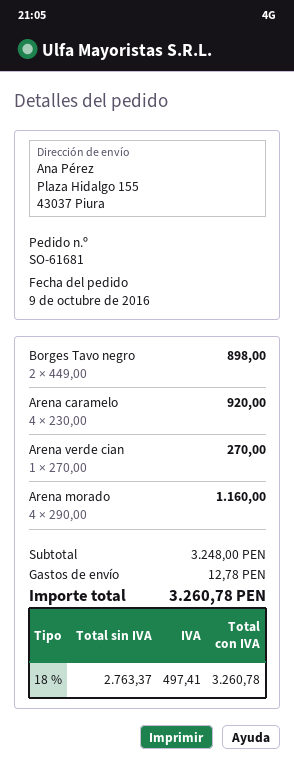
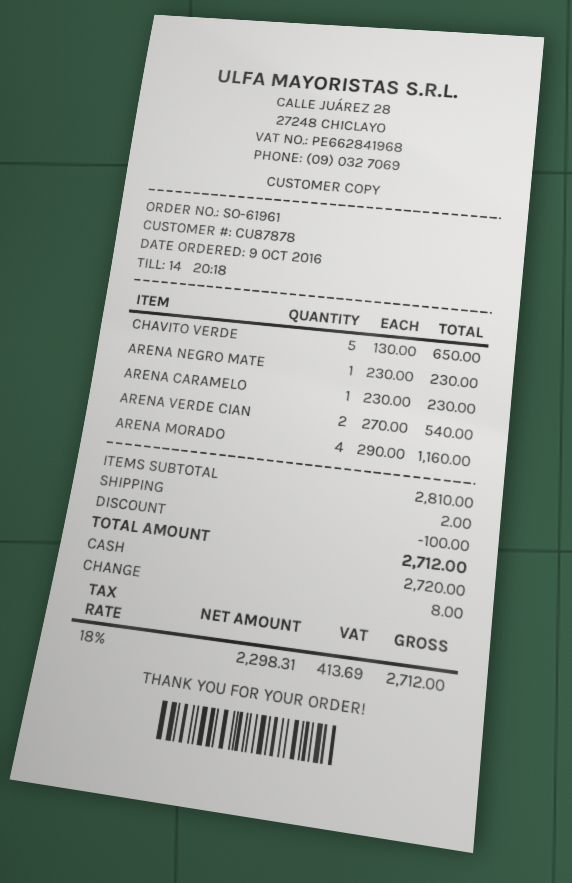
order number: SO-61681 -> SO-61961
Borges Tavo negro: 2 x 449.00 = 898.00 -> none
Arena caramelo: 4 x 230.00 = 920.00 -> 1 x 230.00 = 230.00
Arena verde cian: 1 x 270.00 = 270.00 -> 2 x 270.00 = 540.00
CHAVITO VERDE: none -> 5 x 130.00 = 650.00
ARENA NEGRO MATE: none -> 1 x 230.00 = 230.00
subtotal: 3248.00 -> 2810.00
discount: none -> 100.00
shipping: 12.78 -> 2.00
net: 2763.37 -> 2298.31
tax: 18% = 497.41 -> 18% = 413.69
total: 3260.78 -> 2712.00

